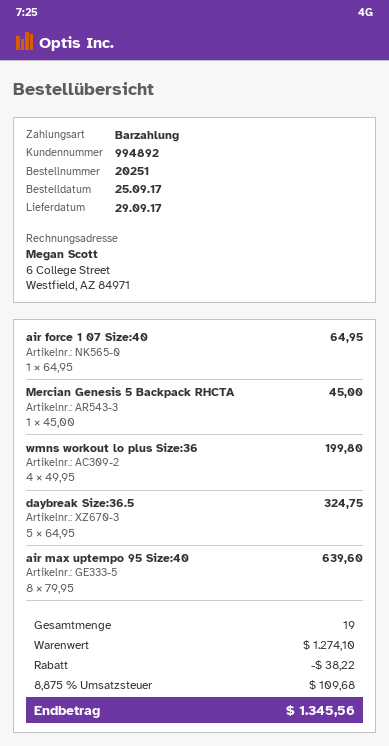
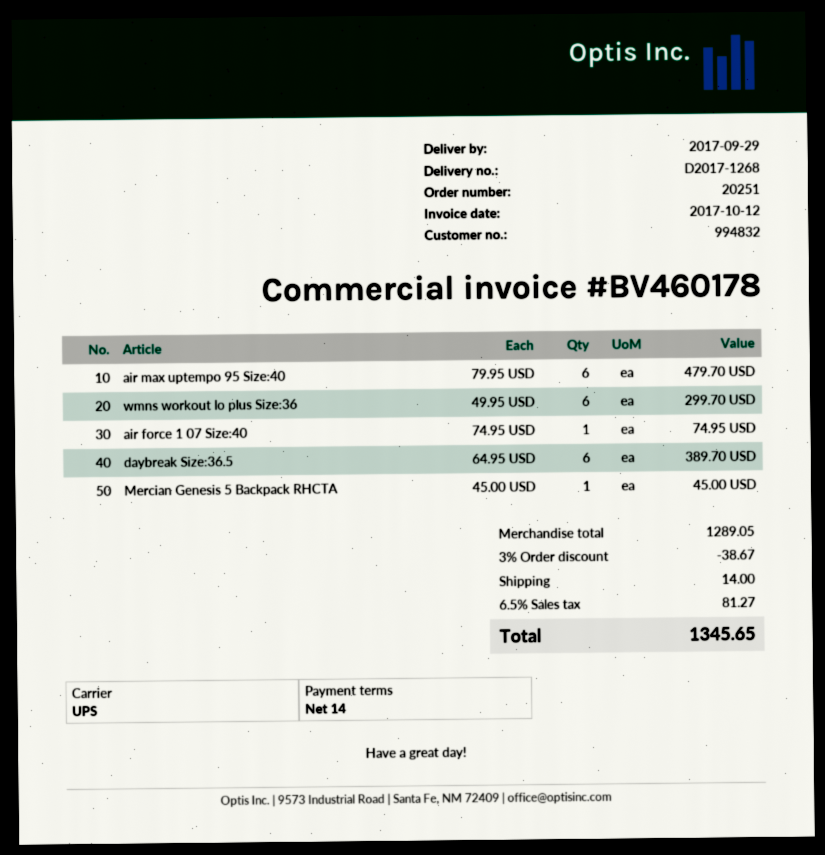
customer number: 994892 -> 994832
air force 1 07 Size:40: 1 x 64.95 = 64.95 -> 1 x 74.95 = 74.95
wmns workout lo plus Size:36: 4 x 49.95 = 199.80 -> 6 x 49.95 = 299.70
daybreak Size:36.5: 5 x 64.95 = 324.75 -> 6 x 64.95 = 389.70
air max uptempo 95 Size:40: 8 x 79.95 = 639.60 -> 6 x 79.95 = 479.70
subtotal: 1274.10 -> 1289.05
discount: 38.22 -> 38.67
shipping: none -> 14.00
tax: 8.875% = 109.68 -> 6.5% = 81.27
total: 1345.56 -> 1345.65

